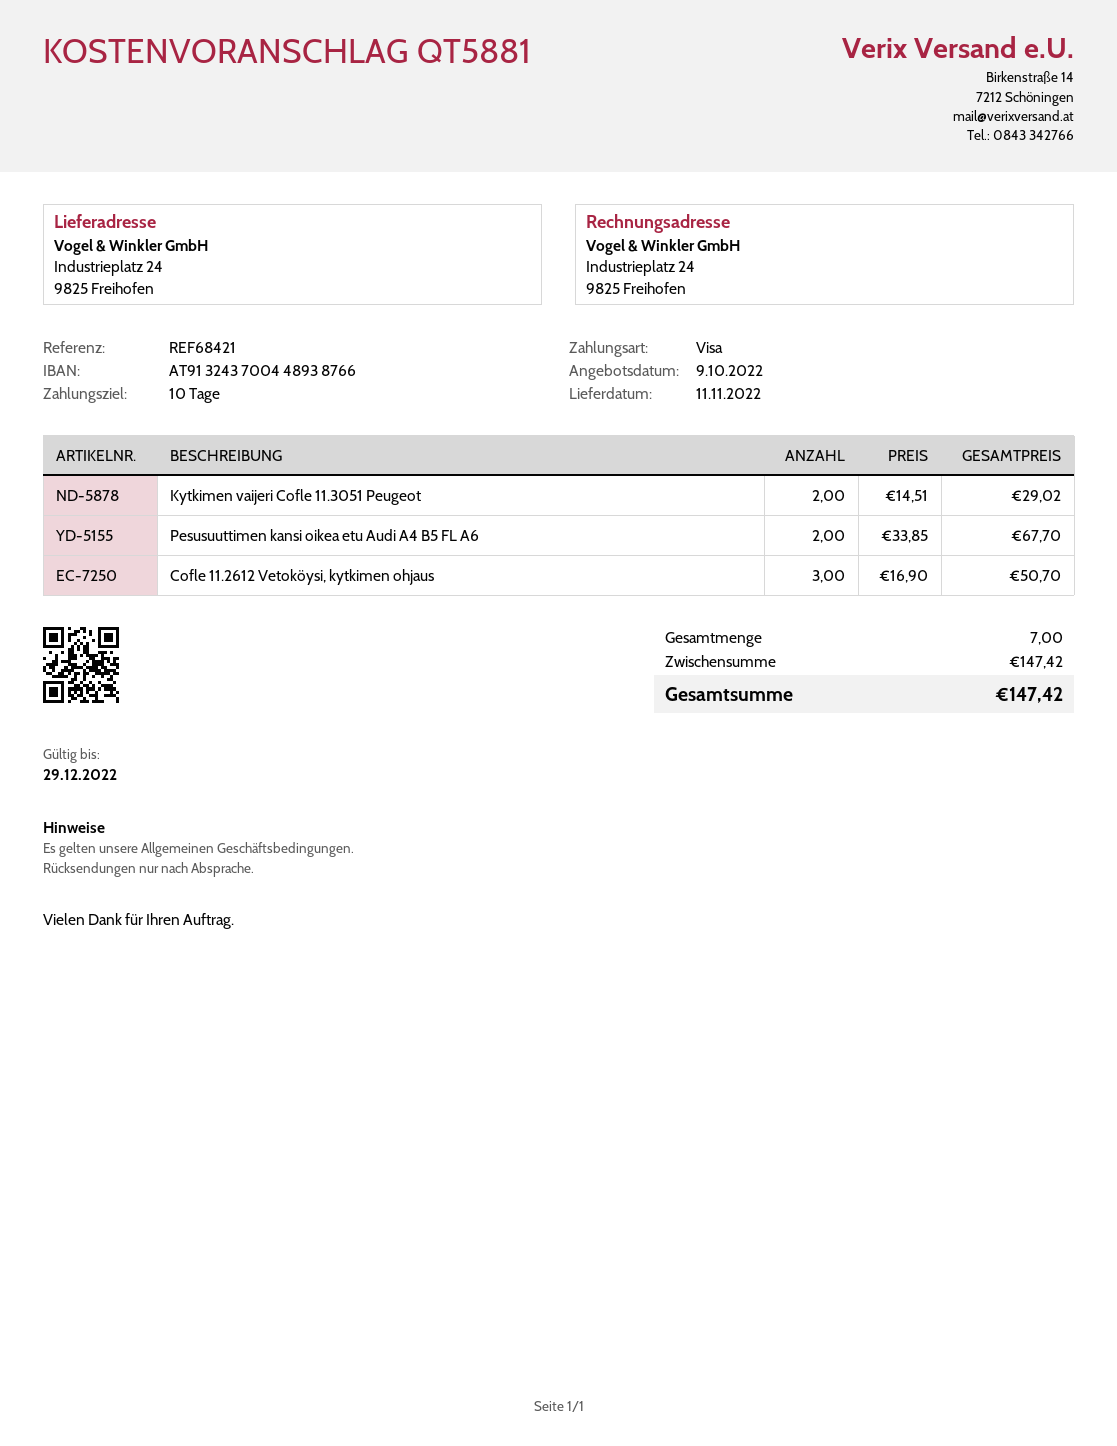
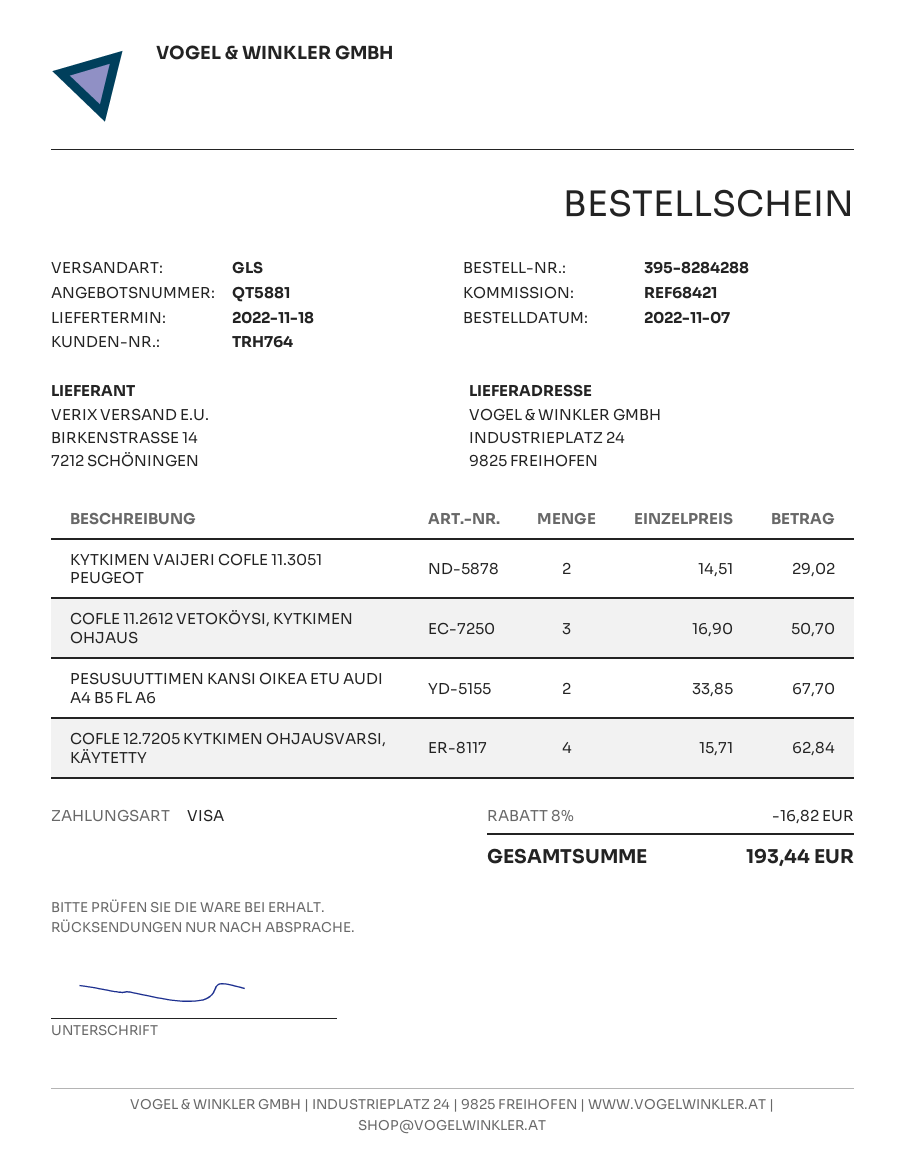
delivery date: 2022-11-11 -> 2022-11-18
COFLE 12.7205 KYTKIMEN OHJAUSVARSI, KÄYTETTY: none -> 4 x 15.71 = 62.84
discount: none -> 8% = 16.82
total: 147.42 -> 193.44

